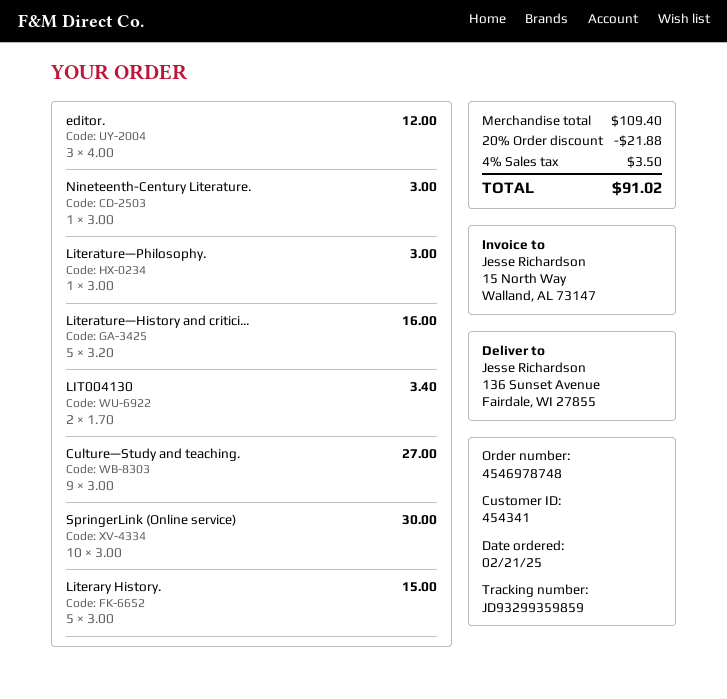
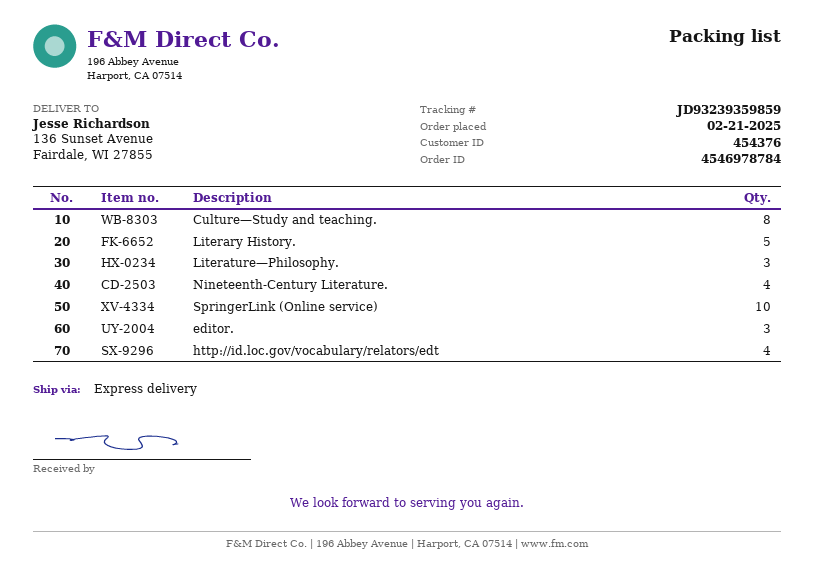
order number: 4546978748 -> 4546978784
customer number: 454341 -> 454376
tracking number: JD93299359859 -> JD93239359859
Nineteenth-Century Literature.: 1 -> 4
Literature—Philosophy.: 1 -> 3
Literature—History and critici...: 5 -> none
LIT004130: 2 -> none
Culture—Study and teaching.: 9 -> 8
http://id.loc.gov/vocabulary/relators/edt: none -> 4

